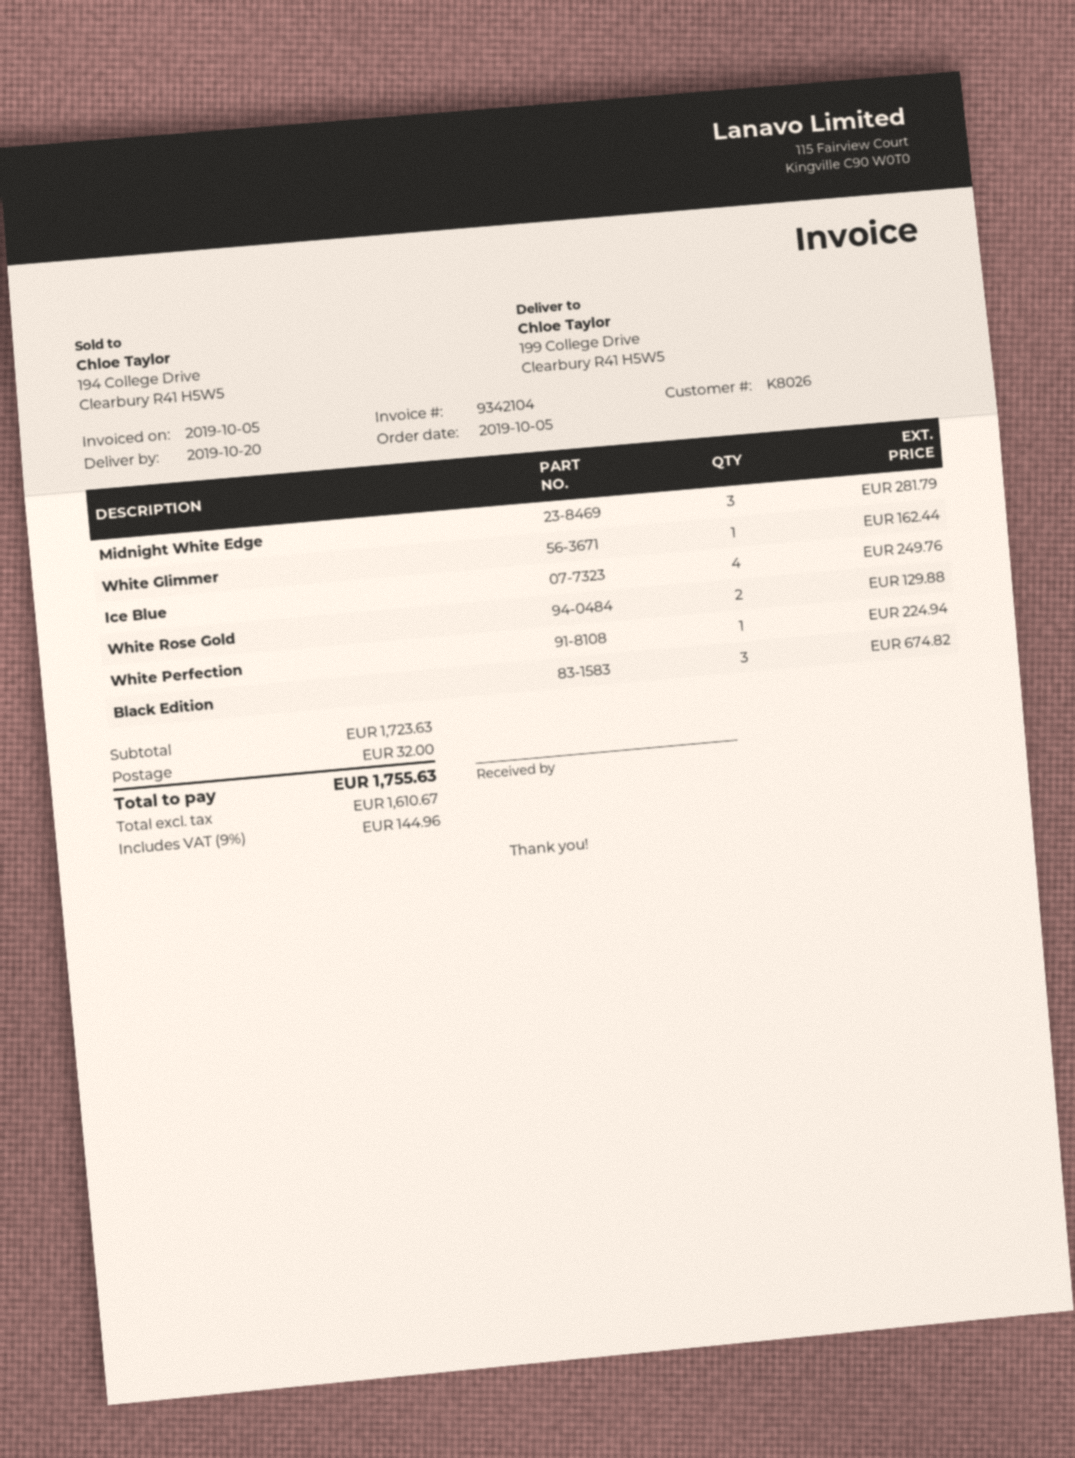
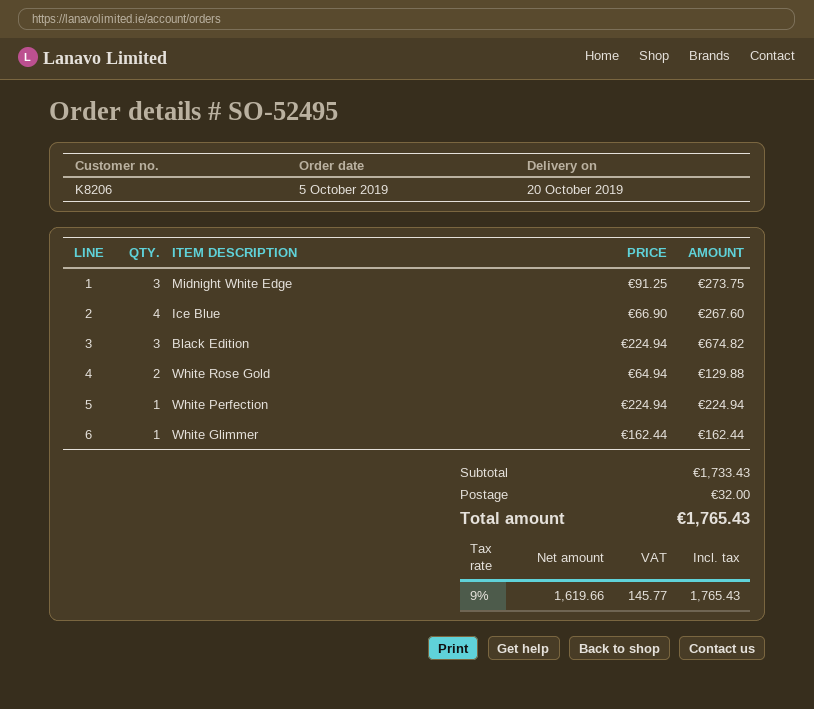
customer number: K8026 -> K8206
Midnight White Edge: 3 for 281.79 -> 3 for 273.75
Ice Blue: 4 for 249.76 -> 4 for 267.60
subtotal: 1723.63 -> 1733.43
net: 1610.67 -> 1619.66
tax: 9% = 144.96 -> 9% = 145.77
total: 1755.63 -> 1765.43

